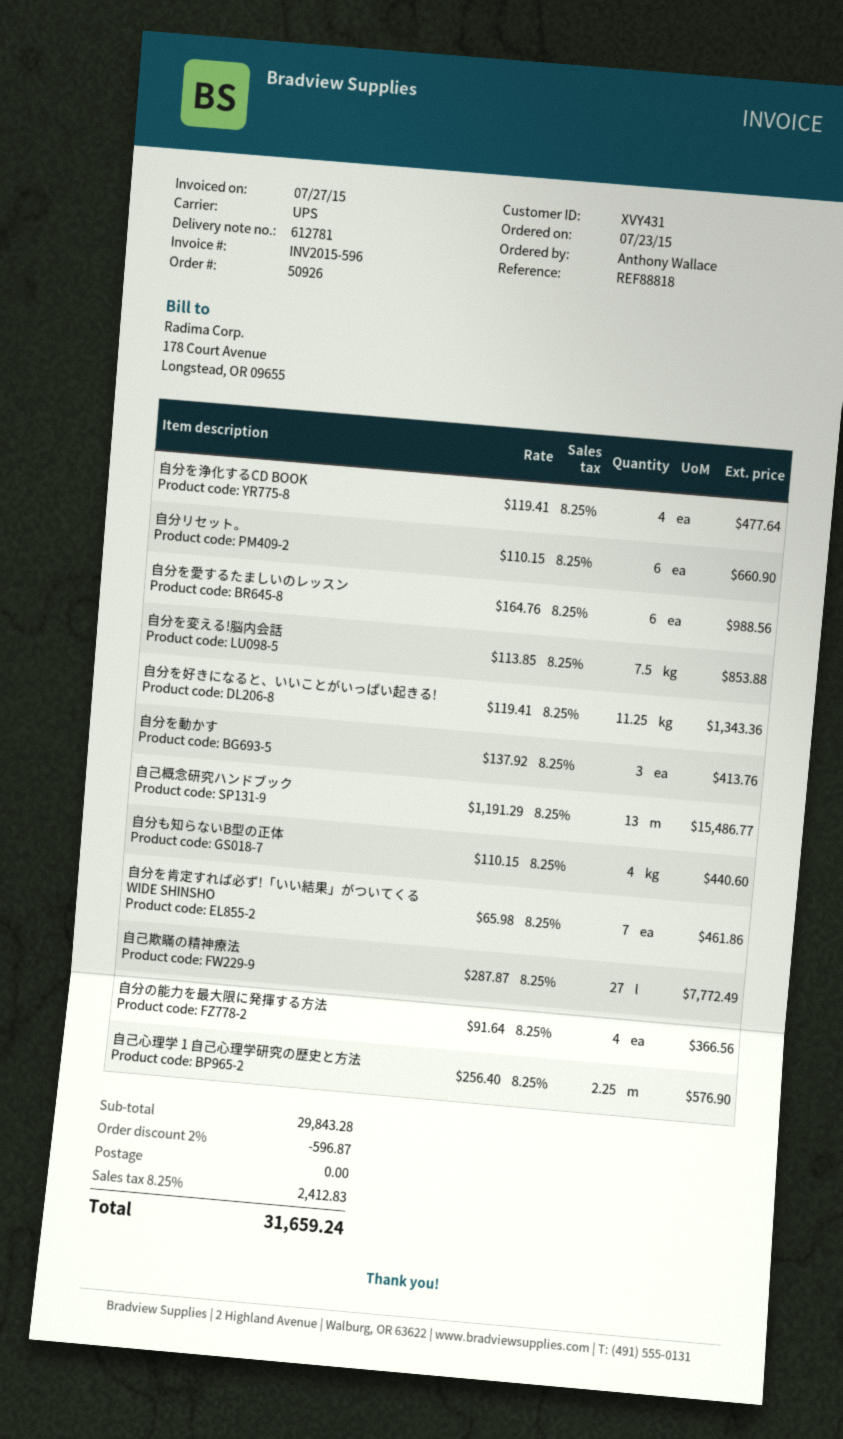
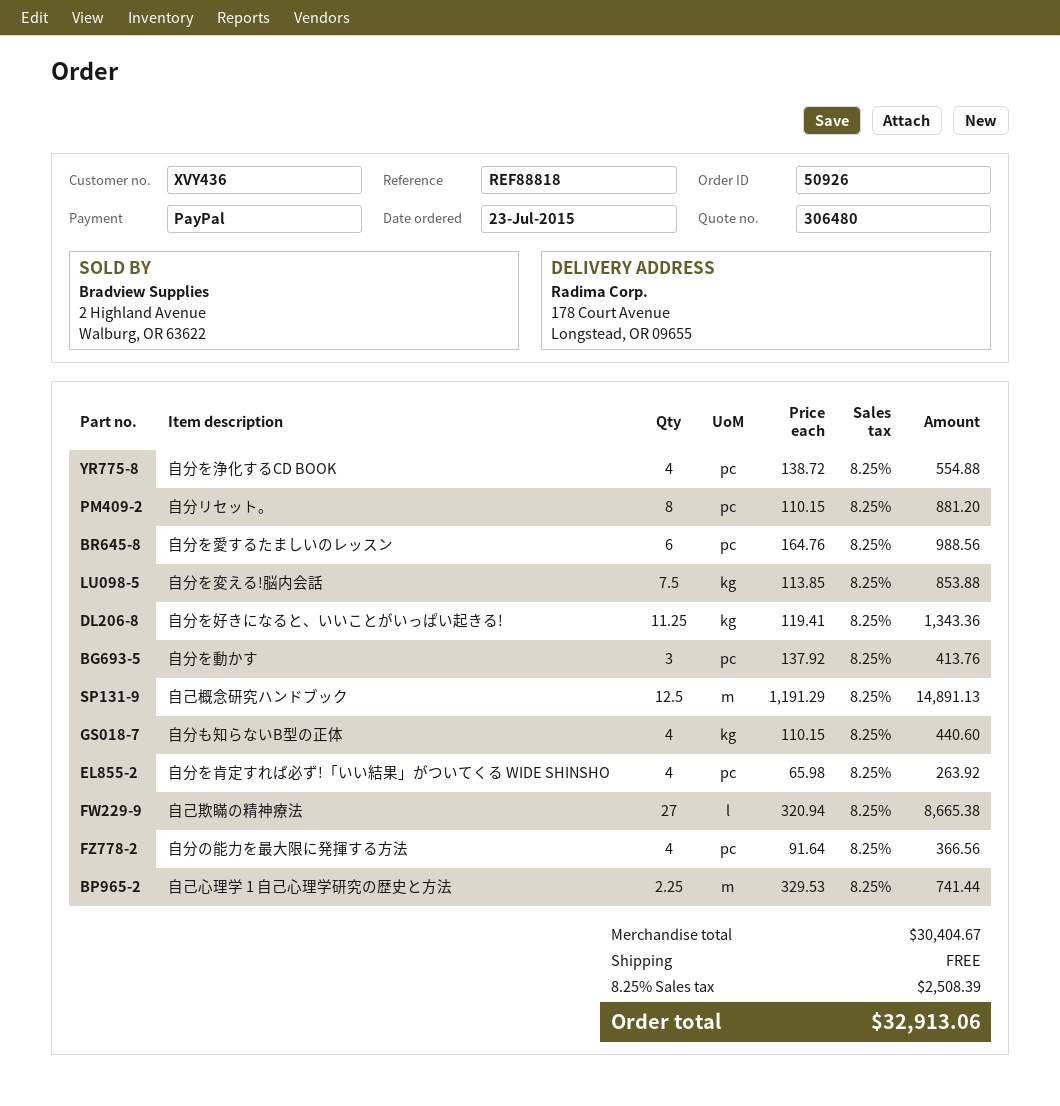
customer number: XVY431 -> XVY436
自分を浄化するCD BOOK: 4 x 119.41 = 477.64 -> 4 x 138.72 = 554.88
自分リセット。: 6 x 110.15 = 660.90 -> 8 x 110.15 = 881.20
自己概念研究ハンドブック: 13 x 1191.29 = 15486.77 -> 12.5 x 1191.29 = 14891.13
自分を肯定すれば必ず!「いい結果」がついてくる WIDE SHINSHO: 7 x 65.98 = 461.86 -> 4 x 65.98 = 263.92
自己欺瞞の精神療法: 27 x 287.87 = 7772.49 -> 27 x 320.94 = 8665.38
自己心理学 1 自己心理学研究の歴史と方法: 2.25 x 256.40 = 576.90 -> 2.25 x 329.53 = 741.44
subtotal: 29843.28 -> 30404.67
discount: 2% = 596.87 -> none
tax: 8.25% = 2412.83 -> 8.25% = 2508.39
total: 31659.24 -> 32913.06

